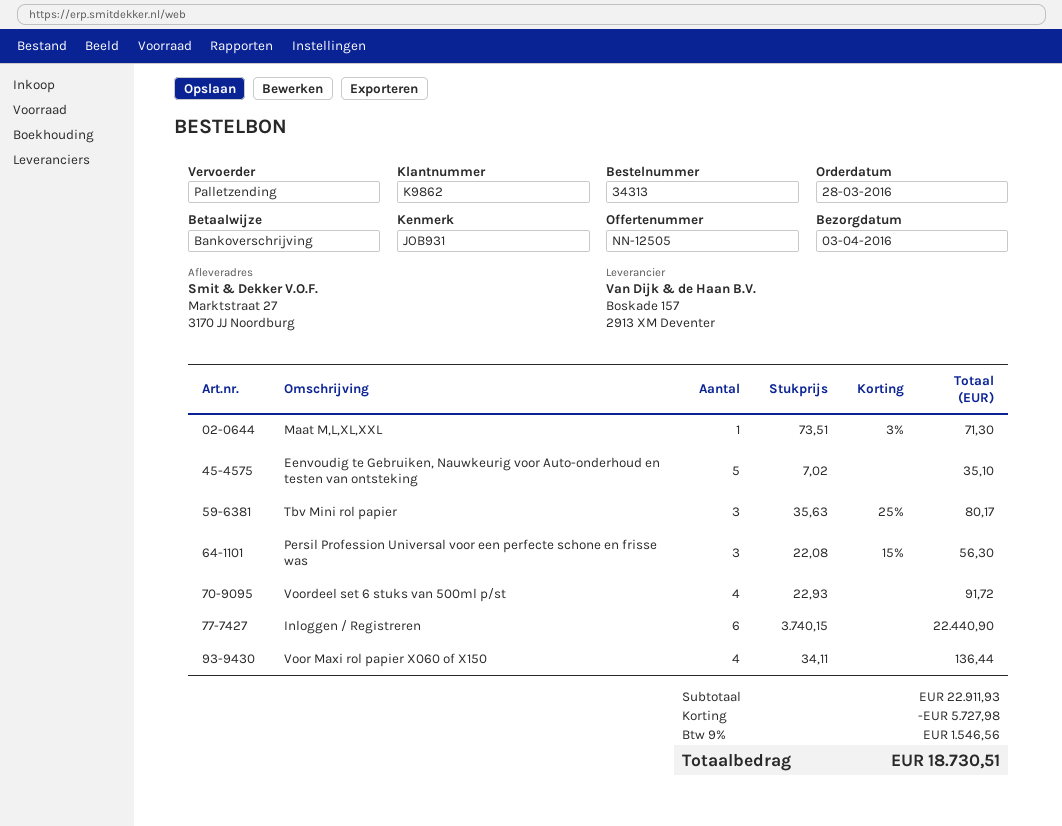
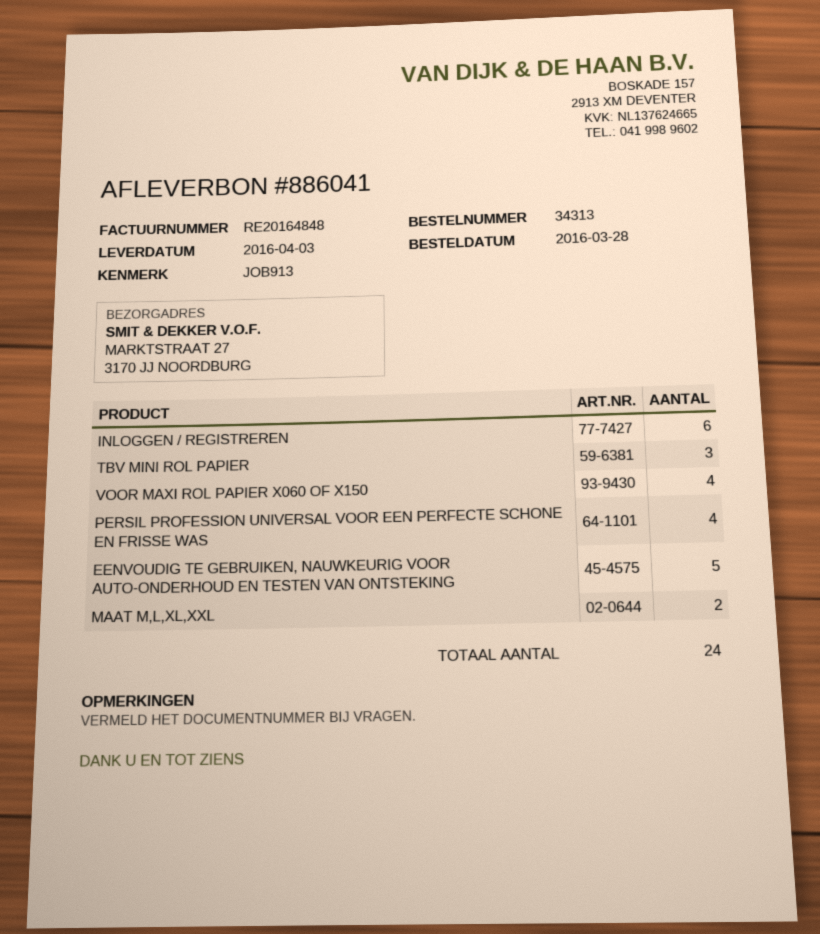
reference: JOB931 -> JOB913
Maat M,L,XL,XXL: 1 -> 2
Persil Profession Universal voor een perfecte schone en frisse was: 3 -> 4
Voordeel set 6 stuks van 500ml p/st: 4 -> none

